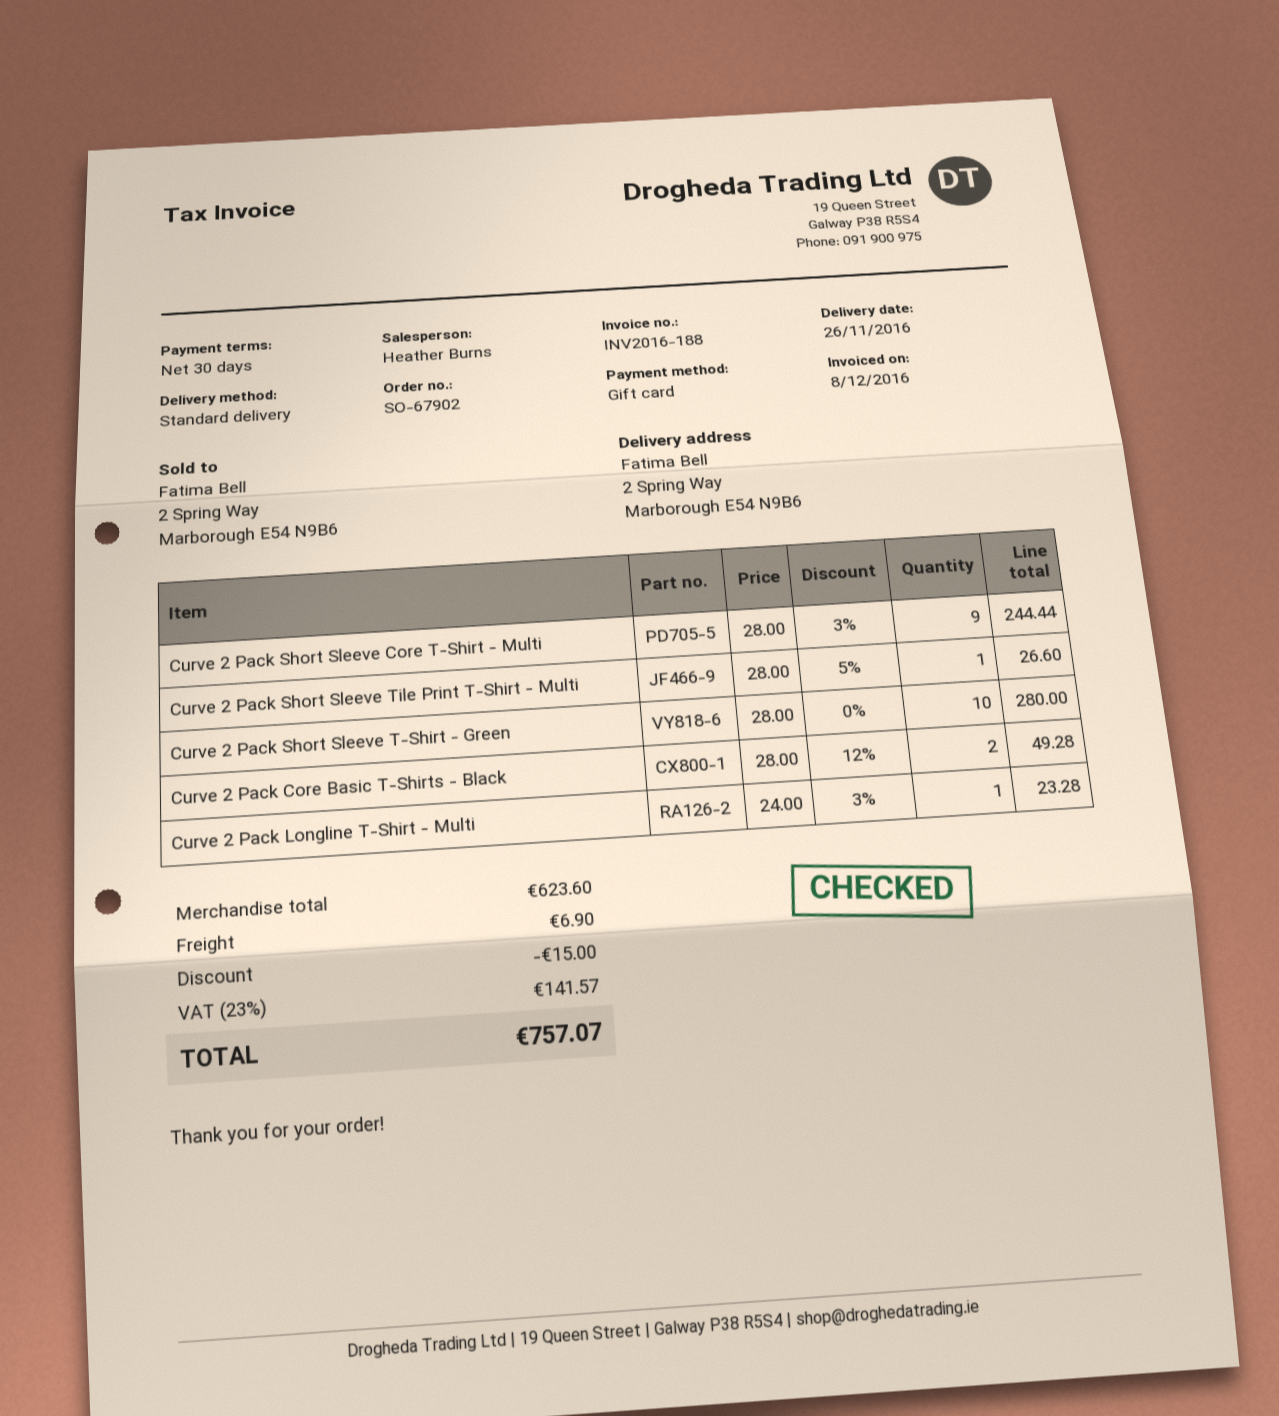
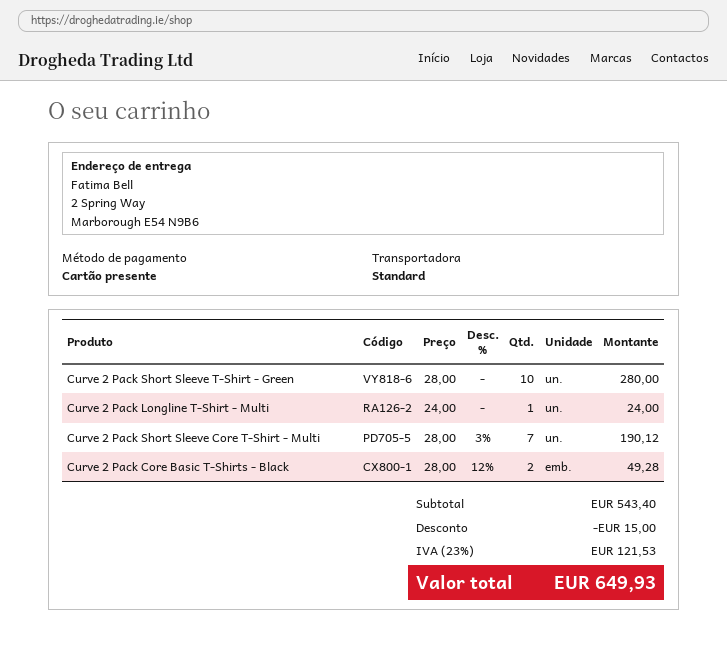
Curve 2 Pack Short Sleeve Core T-Shirt - Multi: 9 x 28.00 - 3% = 244.44 -> 7 x 28.00 - 3% = 190.12
Curve 2 Pack Short Sleeve Tile Print T-Shirt - Multi: 1 x 28.00 - 5% = 26.60 -> none
Curve 2 Pack Longline T-Shirt - Multi: 1 x 24.00 - 3% = 23.28 -> 1 x 24.00 = 24.00
subtotal: 623.60 -> 543.40
shipping: 6.90 -> none
tax: 23% = 141.57 -> 23% = 121.53
total: 757.07 -> 649.93

